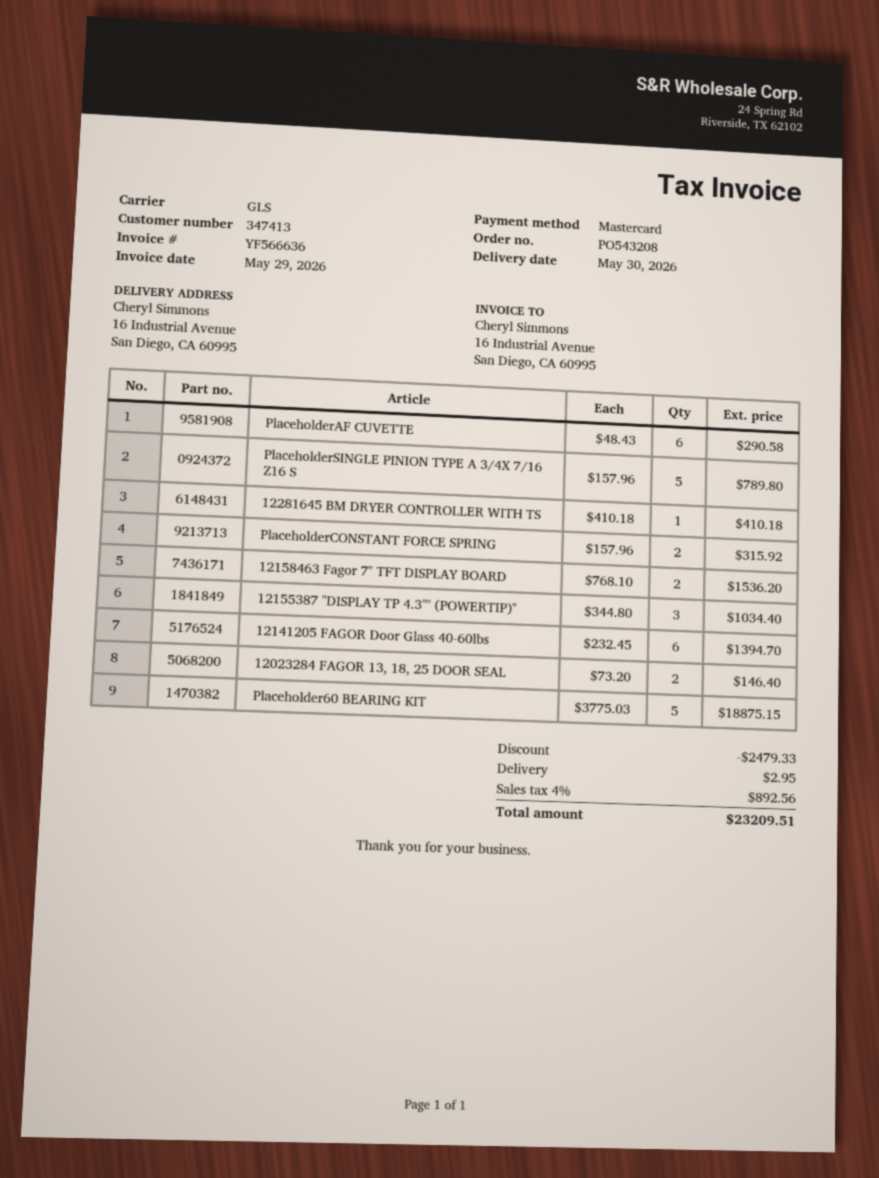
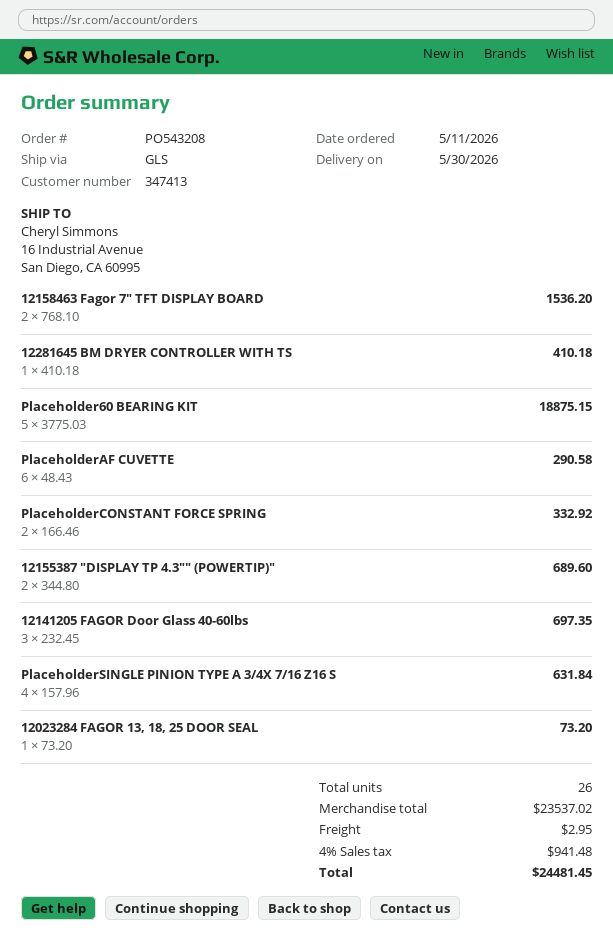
PlaceholderSINGLE PINION TYPE A 3/4X 7/16 Z16 S: 5 x 157.96 = 789.80 -> 4 x 157.96 = 631.84
PlaceholderCONSTANT FORCE SPRING: 2 x 157.96 = 315.92 -> 2 x 166.46 = 332.92
12155387 "DISPLAY TP 4.3"" (POWERTIP)": 3 x 344.80 = 1034.40 -> 2 x 344.80 = 689.60
12141205 FAGOR Door Glass 40-60lbs: 6 x 232.45 = 1394.70 -> 3 x 232.45 = 697.35
12023284 FAGOR 13, 18, 25 DOOR SEAL: 2 x 73.20 = 146.40 -> 1 x 73.20 = 73.20
discount: 2479.33 -> none
tax: 4% = 892.56 -> 4% = 941.48
total: 23209.51 -> 24481.45

